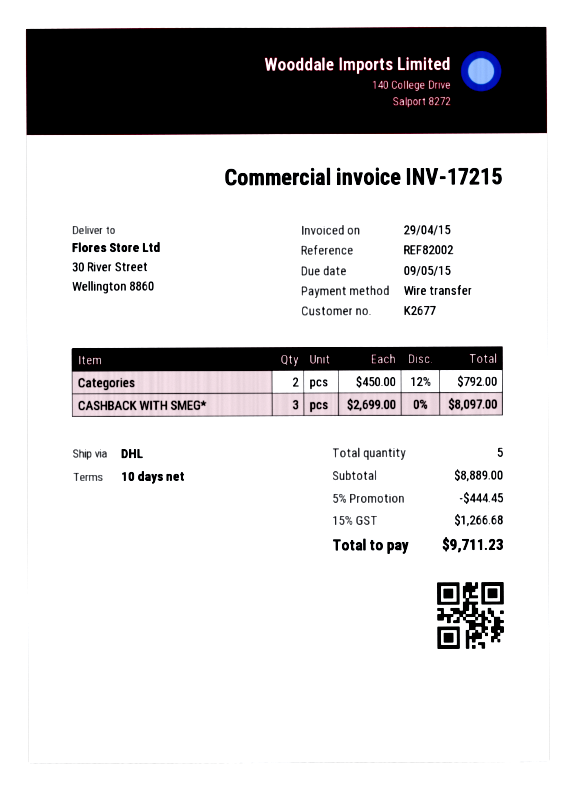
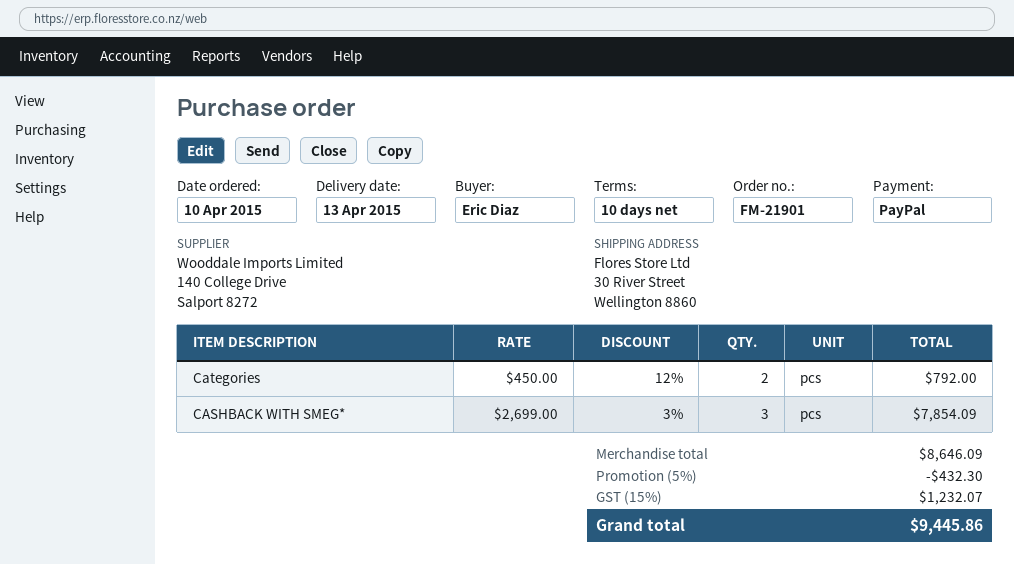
payment method: bank transfer -> PayPal
CASHBACK WITH SMEG*: 3 x 2699.00 = 8097.00 -> 3 x 2699.00 - 3% = 7854.09
subtotal: 8889.00 -> 8646.09
discount: 5% = 444.45 -> 5% = 432.30
tax: 15% = 1266.68 -> 15% = 1232.07
total: 9711.23 -> 9445.86

